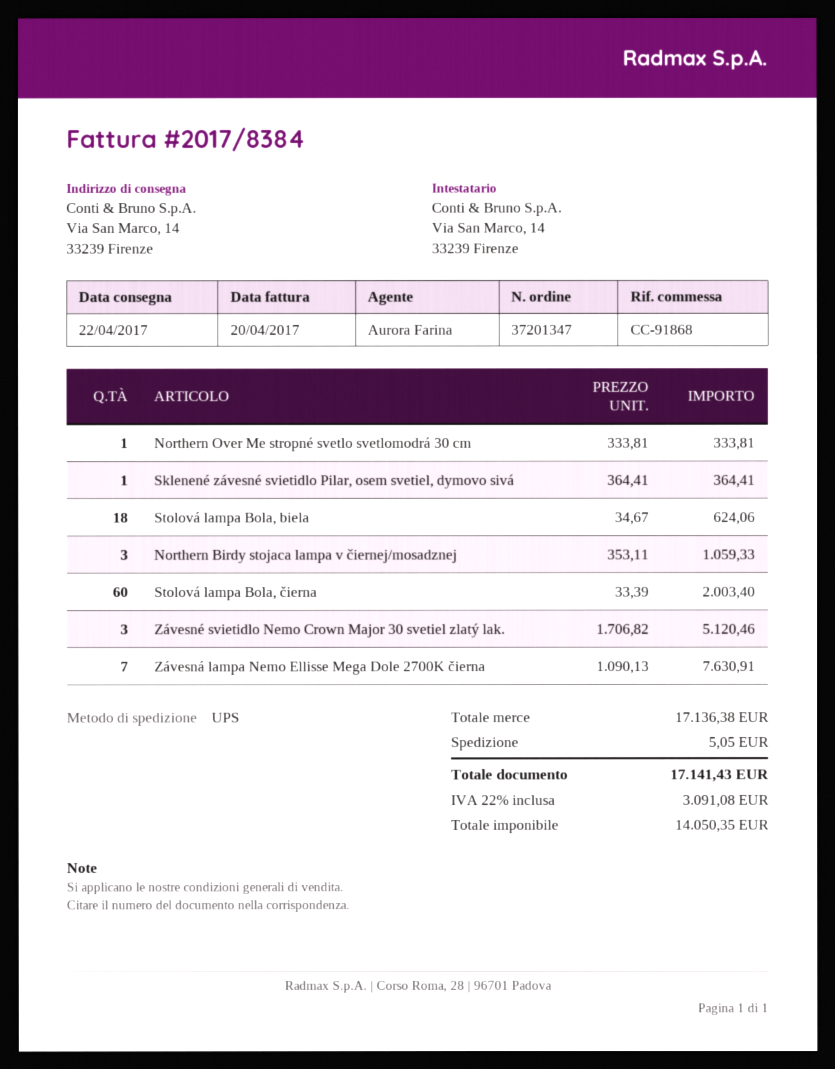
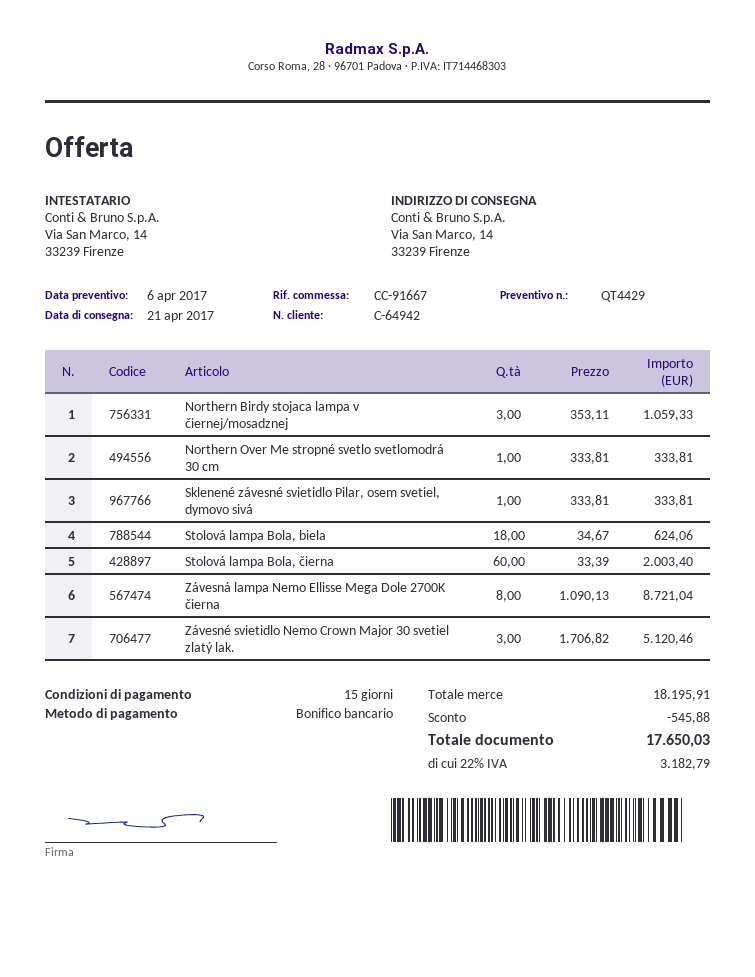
delivery date: 2017-04-22 -> 2017-04-21
reference: CC-91868 -> CC-91667
Sklenené závesné svietidlo Pilar, osem svetiel, dymovo sivá: 1 x 364.41 = 364.41 -> 1 x 333.81 = 333.81
Závesná lampa Nemo Ellisse Mega Dole 2700K čierna: 7 x 1090.13 = 7630.91 -> 8 x 1090.13 = 8721.04
subtotal: 17136.38 -> 18195.91
discount: none -> 545.88
shipping: 5.05 -> none
tax: 22% = 3091.08 -> 22% = 3182.79
total: 17141.43 -> 17650.03

